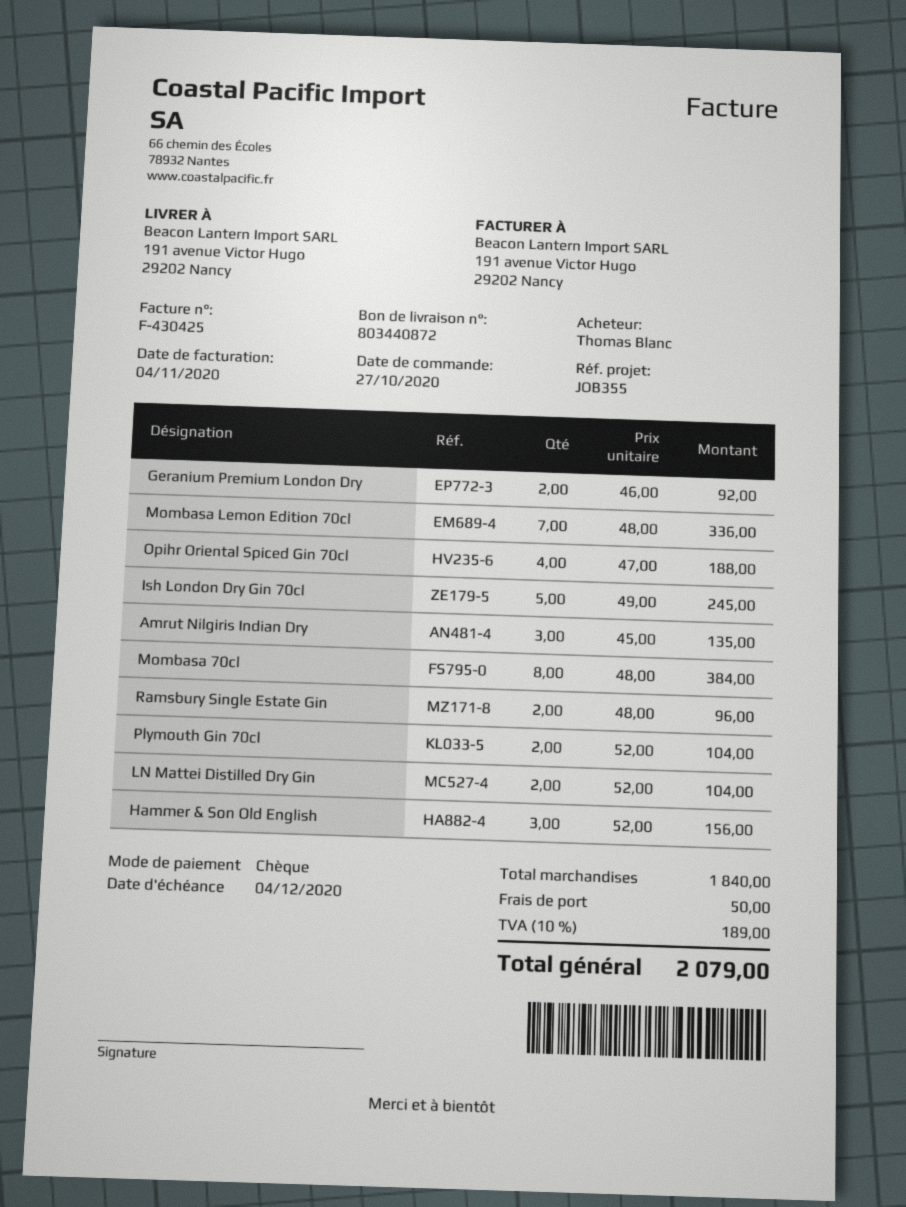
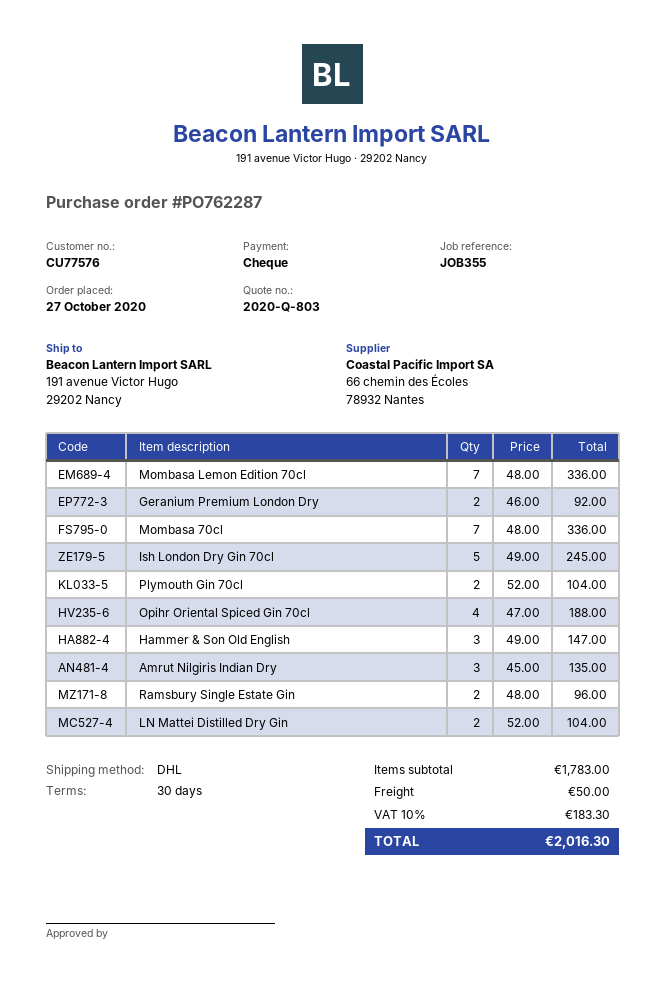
Mombasa 70cl: 8 x 48.00 = 384.00 -> 7 x 48.00 = 336.00
Hammer & Son Old English: 3 x 52.00 = 156.00 -> 3 x 49.00 = 147.00
subtotal: 1840.00 -> 1783.00
tax: 10% = 189.00 -> 10% = 183.30
total: 2079.00 -> 2016.30

